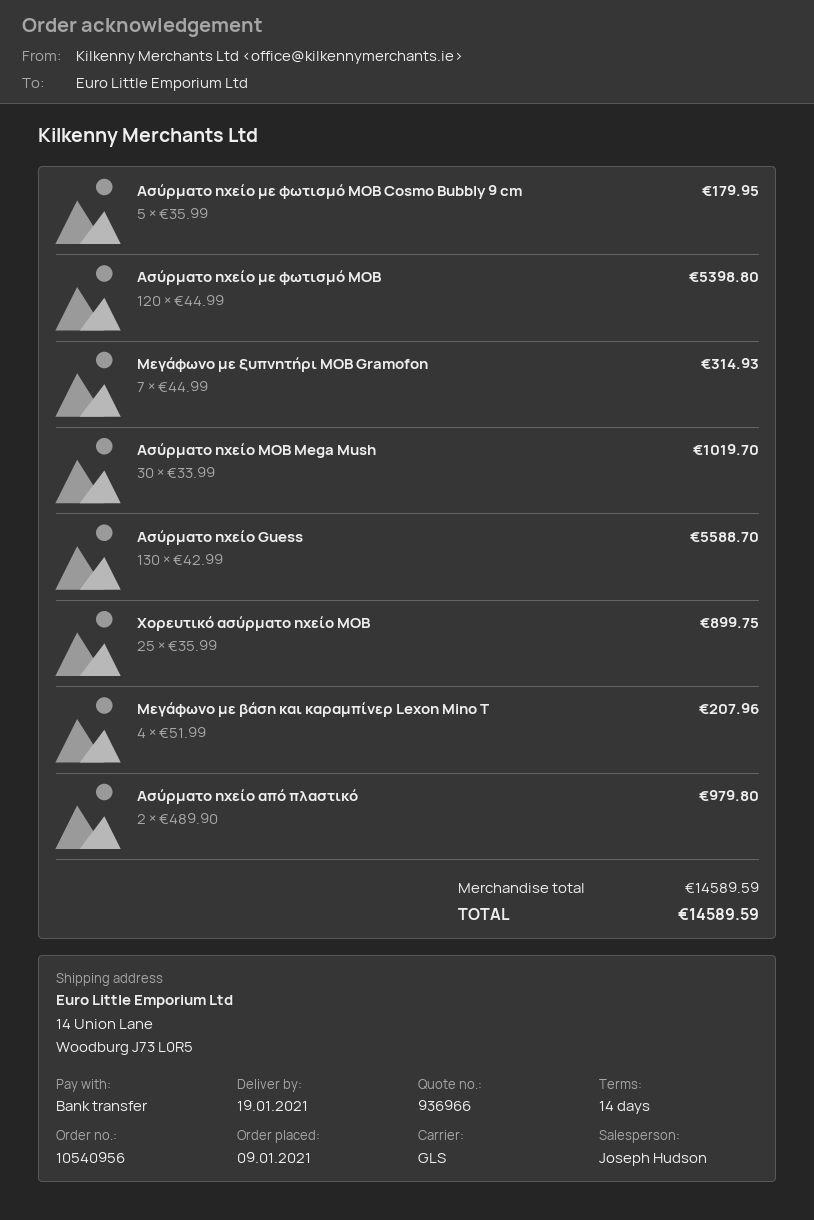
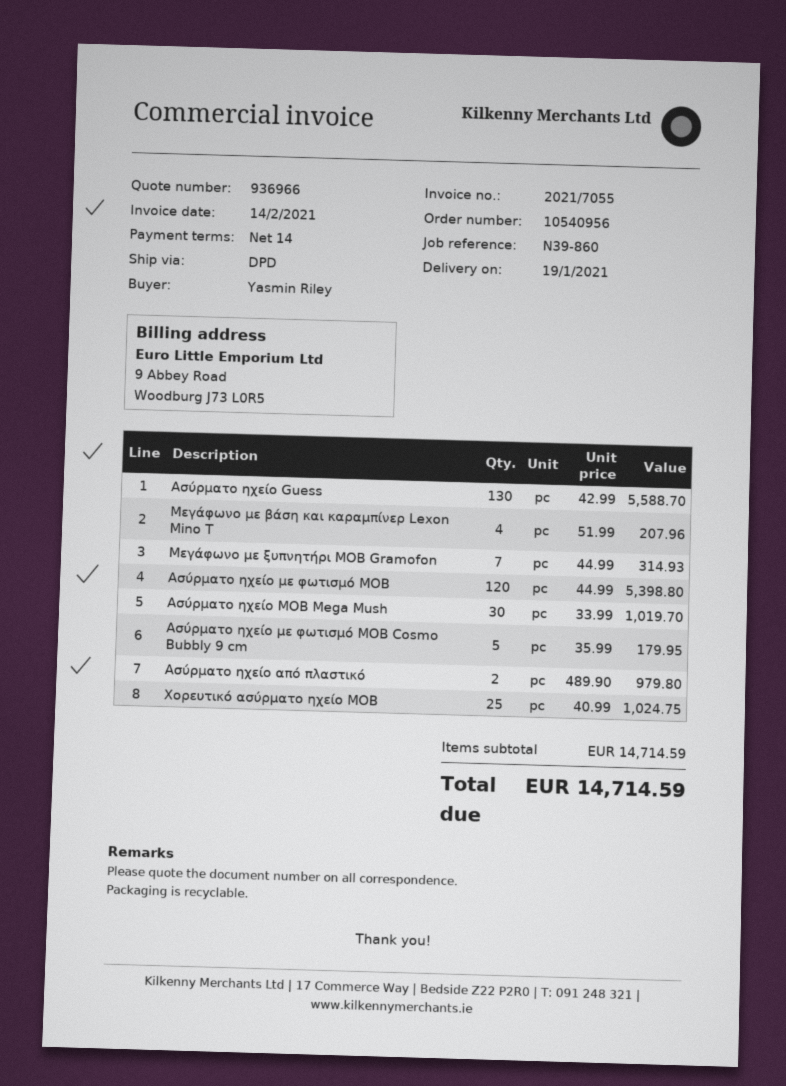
shipping method: GLS -> DPD
Χορευτικό ασύρματο ηχείο MOB: 25 x 35.99 = 899.75 -> 25 x 40.99 = 1024.75
subtotal: 14589.59 -> 14714.59
total: 14589.59 -> 14714.59

